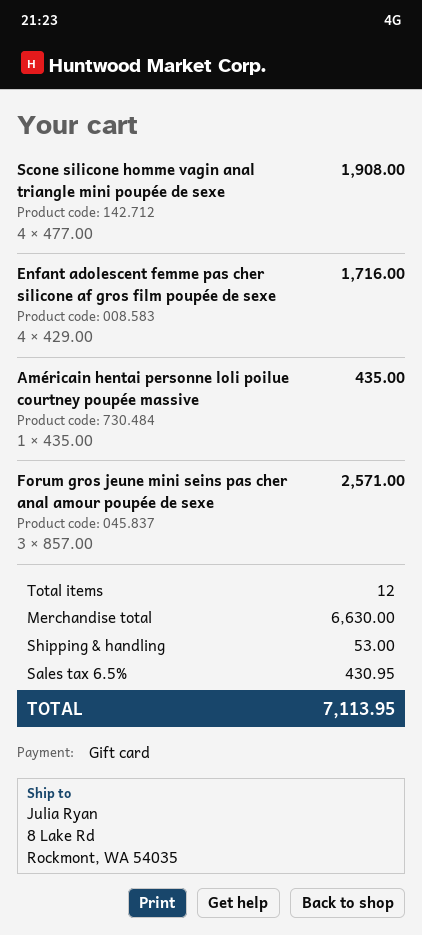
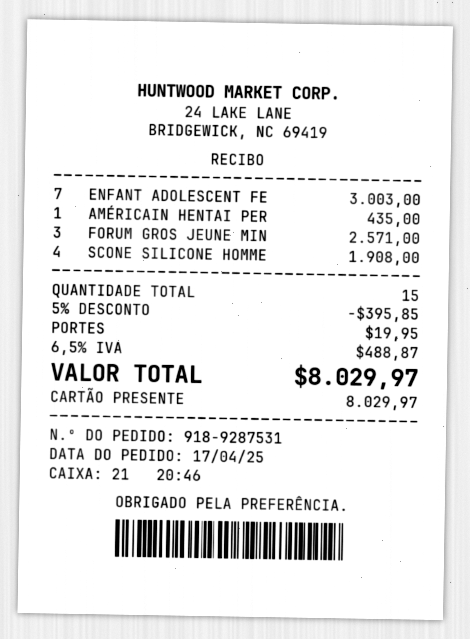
Enfant adolescent femme pas cher silicone af gros film poupée de sexe: 4 for 1716.00 -> 7 for 3003.00
total quantity: 12 -> 15
discount: none -> 5% = 395.85
shipping: 53.00 -> 19.95
tax: 6.5% = 430.95 -> 6.5% = 488.87
total: 7113.95 -> 8029.97

